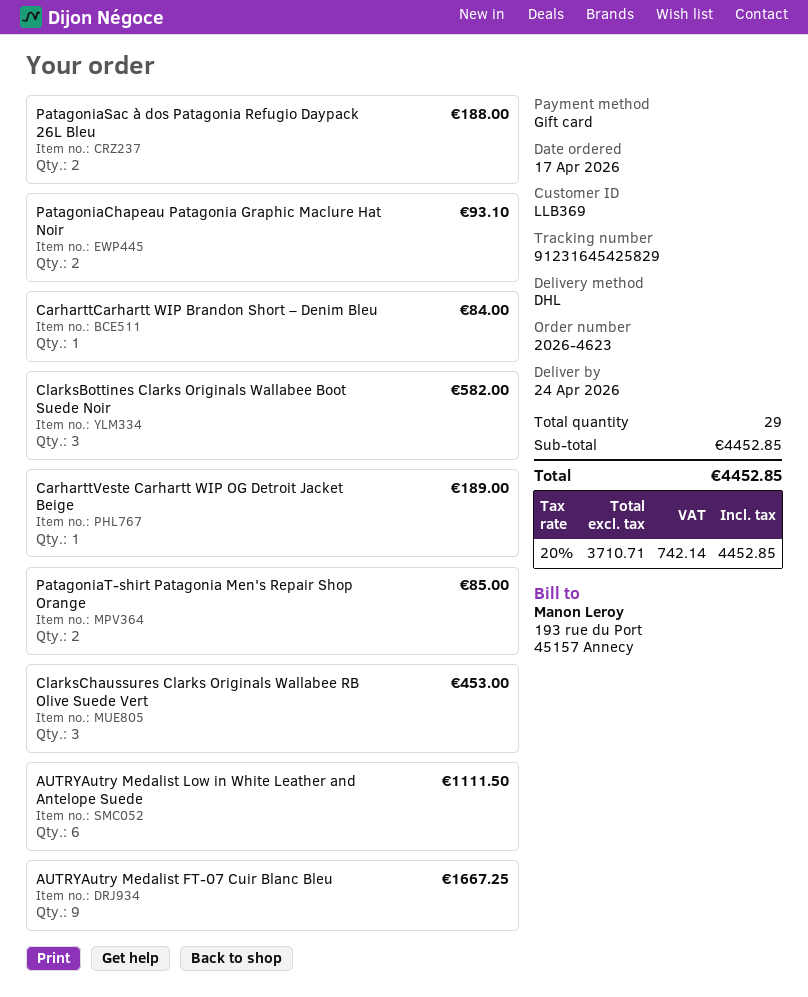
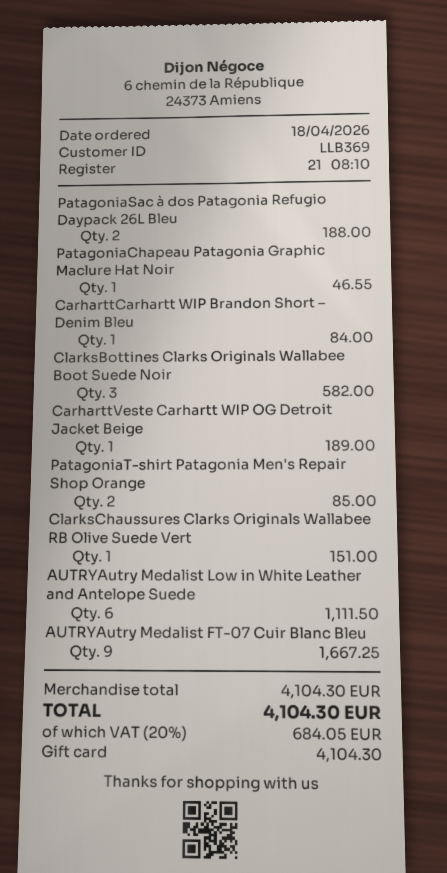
order date: 2026-04-17 -> 2026-04-18
PatagoniaChapeau Patagonia Graphic Maclure Hat Noir: 2 for 93.10 -> 1 for 46.55
ClarksChaussures Clarks Originals Wallabee RB Olive Suede Vert: 3 for 453.00 -> 1 for 151.00
subtotal: 4452.85 -> 4104.30
tax: 20% = 742.14 -> 20% = 684.05
total: 4452.85 -> 4104.30

